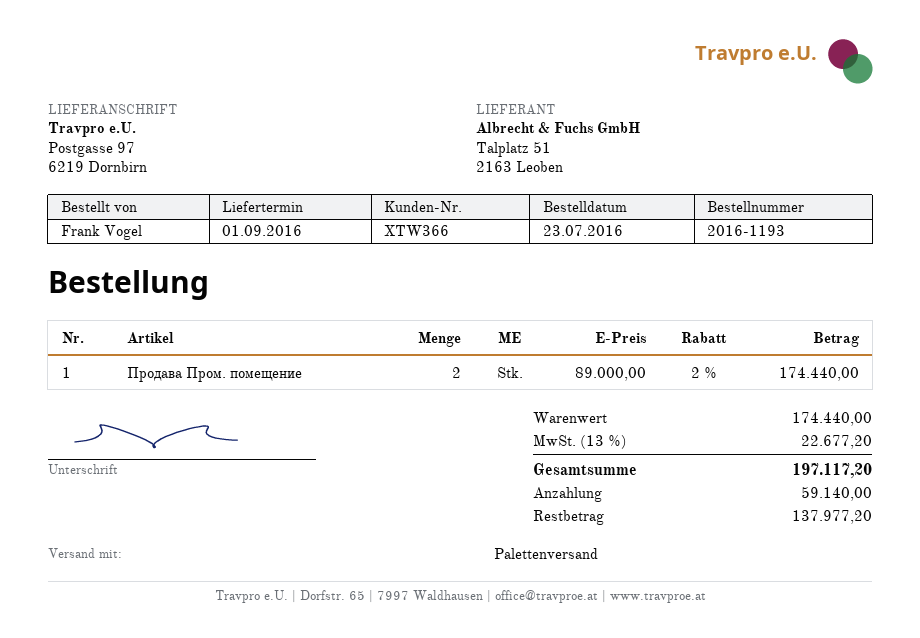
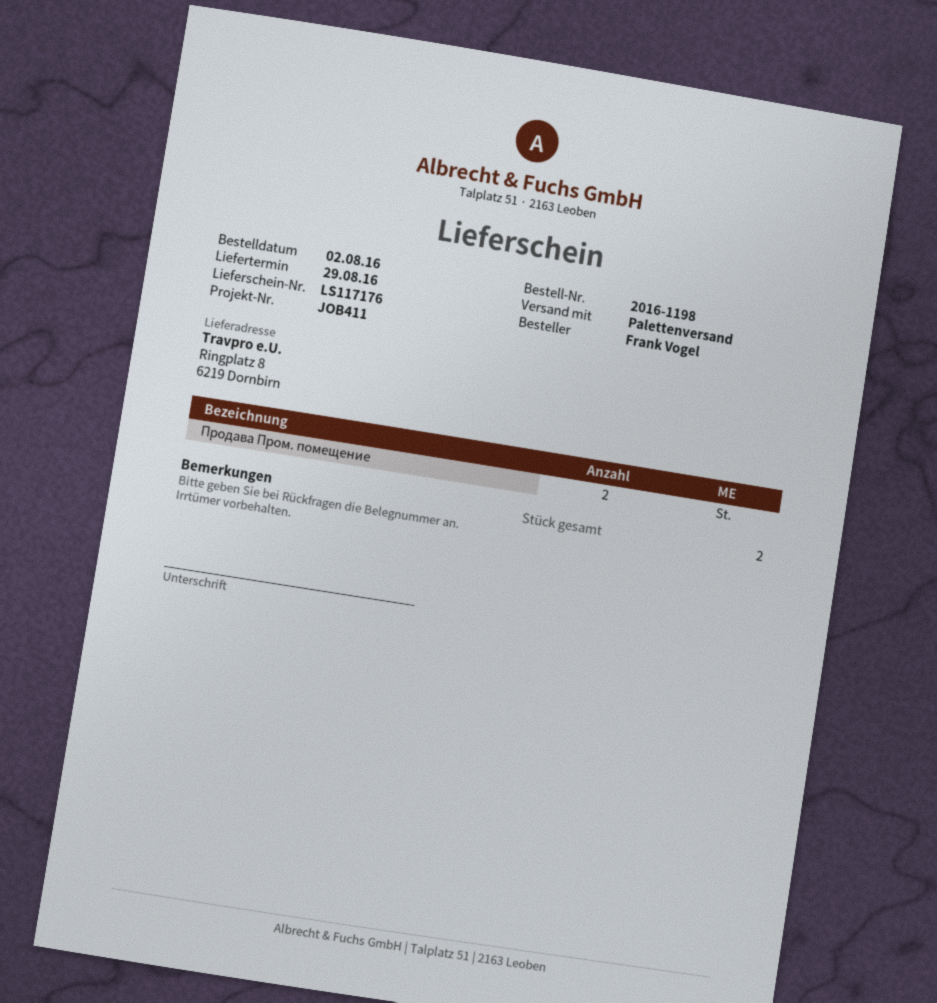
order number: 2016-1193 -> 2016-1198
order date: 2016-07-23 -> 2016-08-02
delivery date: 2016-09-01 -> 2016-08-29
ship to: Postgasse 97, 6219 Dornbirn -> Ringplatz 8, 6219 Dornbirn

